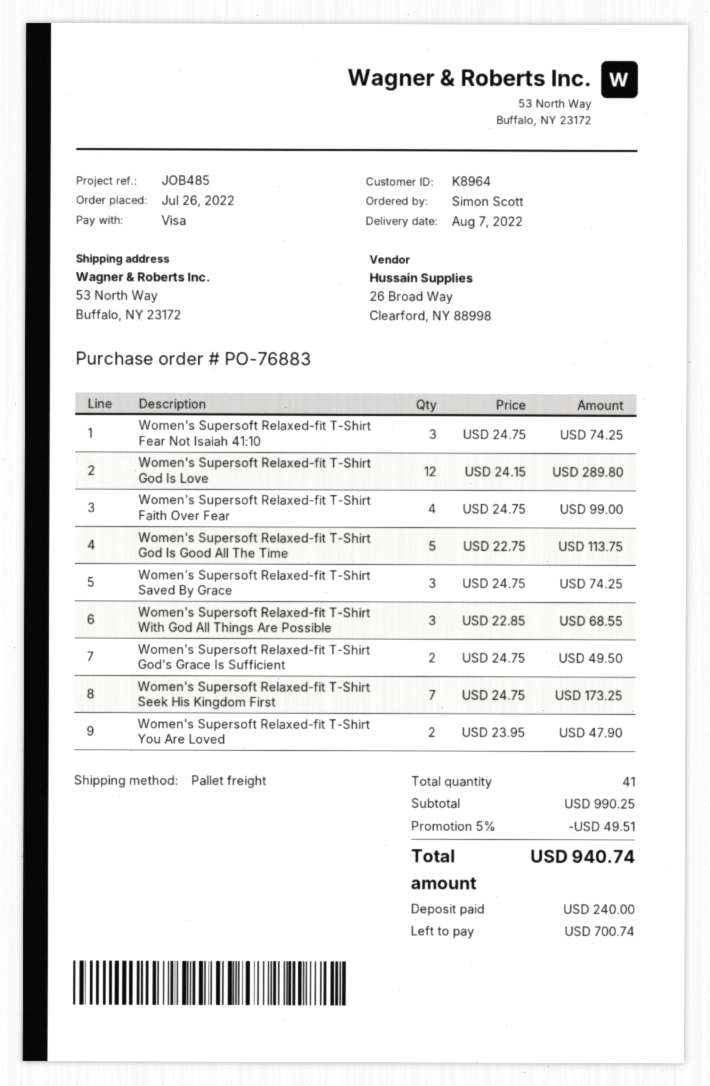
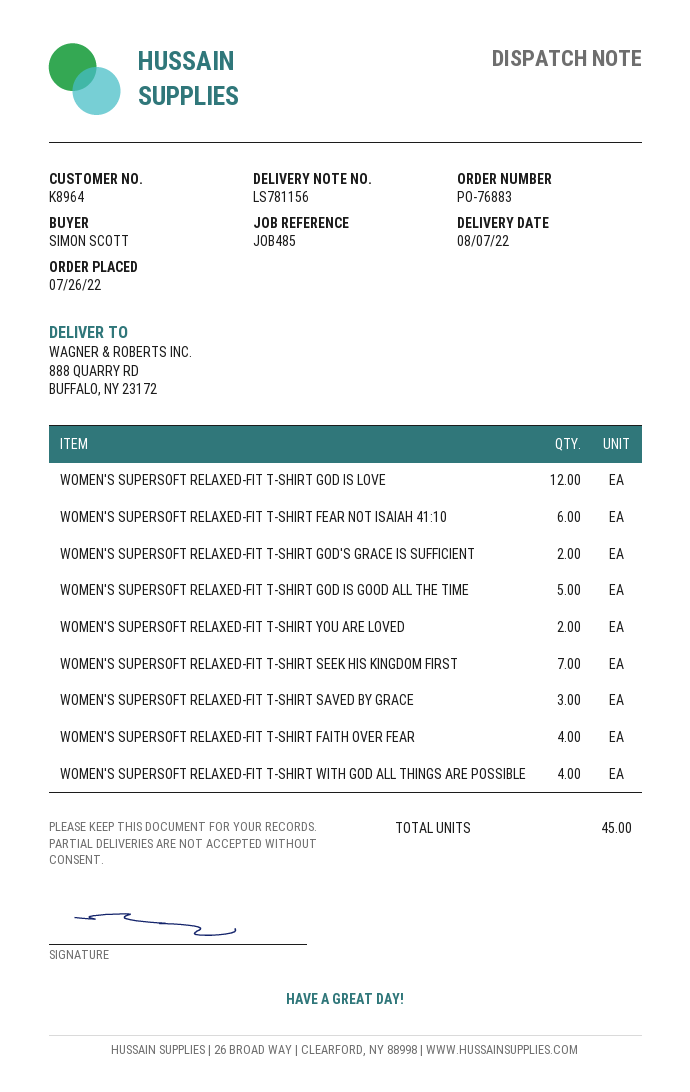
ship to: 53 North Way, Buffalo, NY 23172 -> 888 QUARRY RD, BUFFALO, NY 23172
Women's Supersoft Relaxed-fit T-Shirt Fear Not Isaiah 41:10: 3 -> 6
Women's Supersoft Relaxed-fit T-Shirt With God All Things Are Possible: 3 -> 4
total quantity: 41 -> 45

